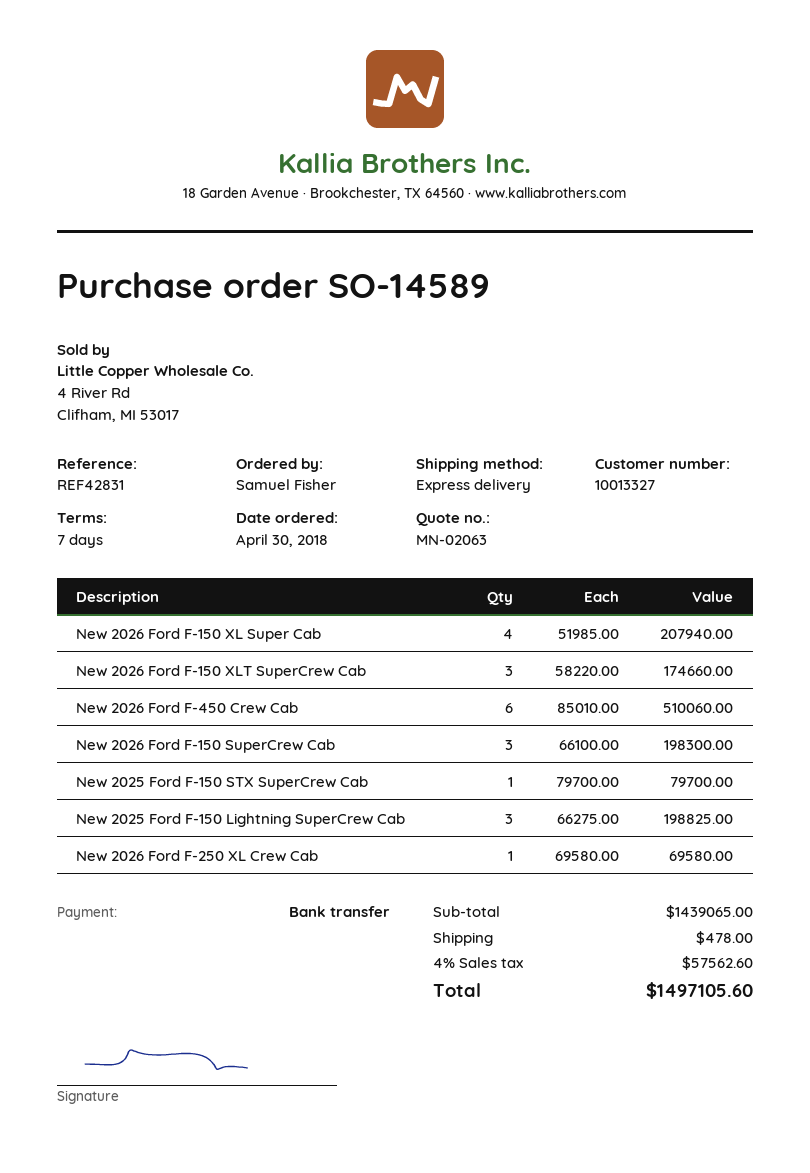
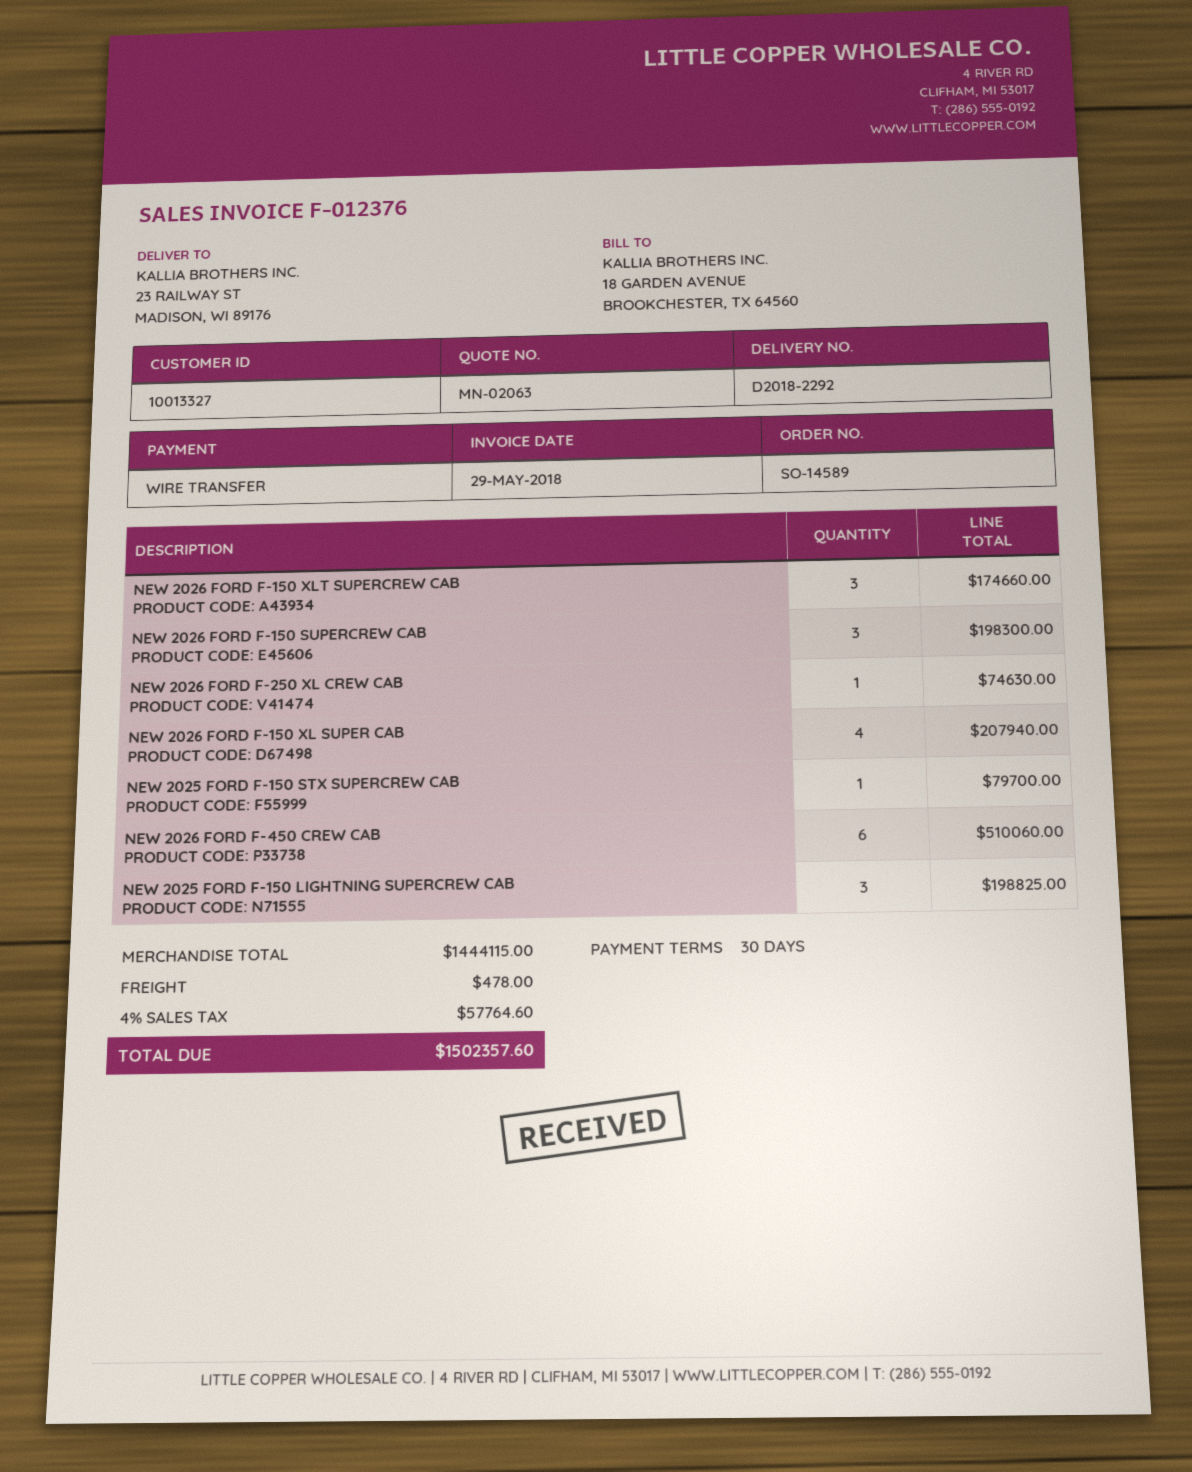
payment terms: 7 days -> 30 days
New 2026 Ford F-250 XL Crew Cab: 1 for 69580.00 -> 1 for 74630.00
subtotal: 1439065.00 -> 1444115.00
tax: 4% = 57562.60 -> 4% = 57764.60
total: 1497105.60 -> 1502357.60

